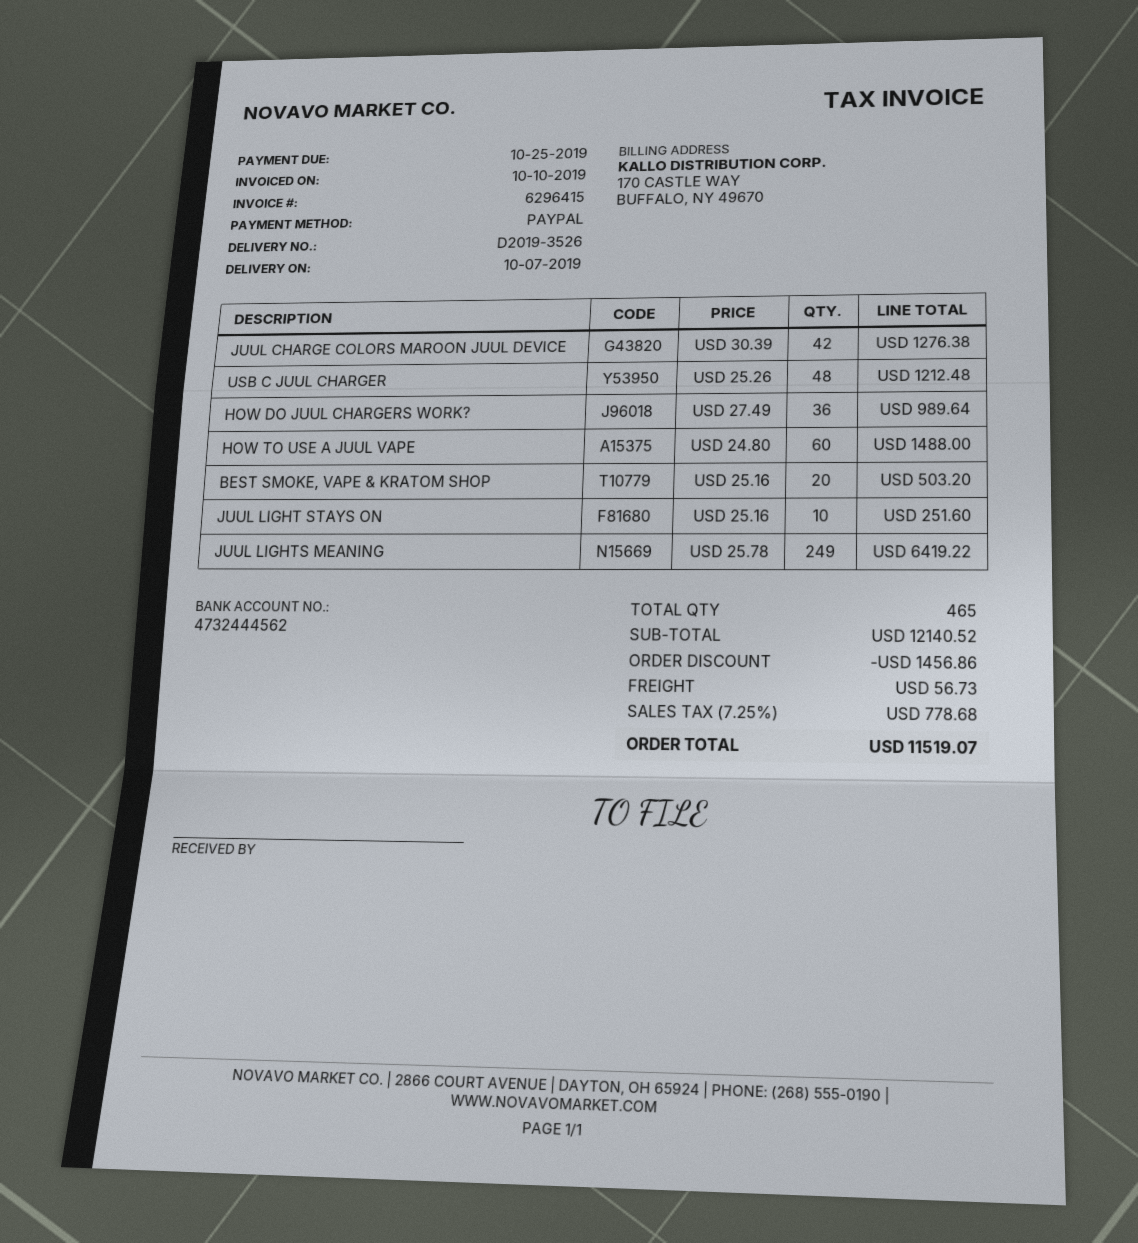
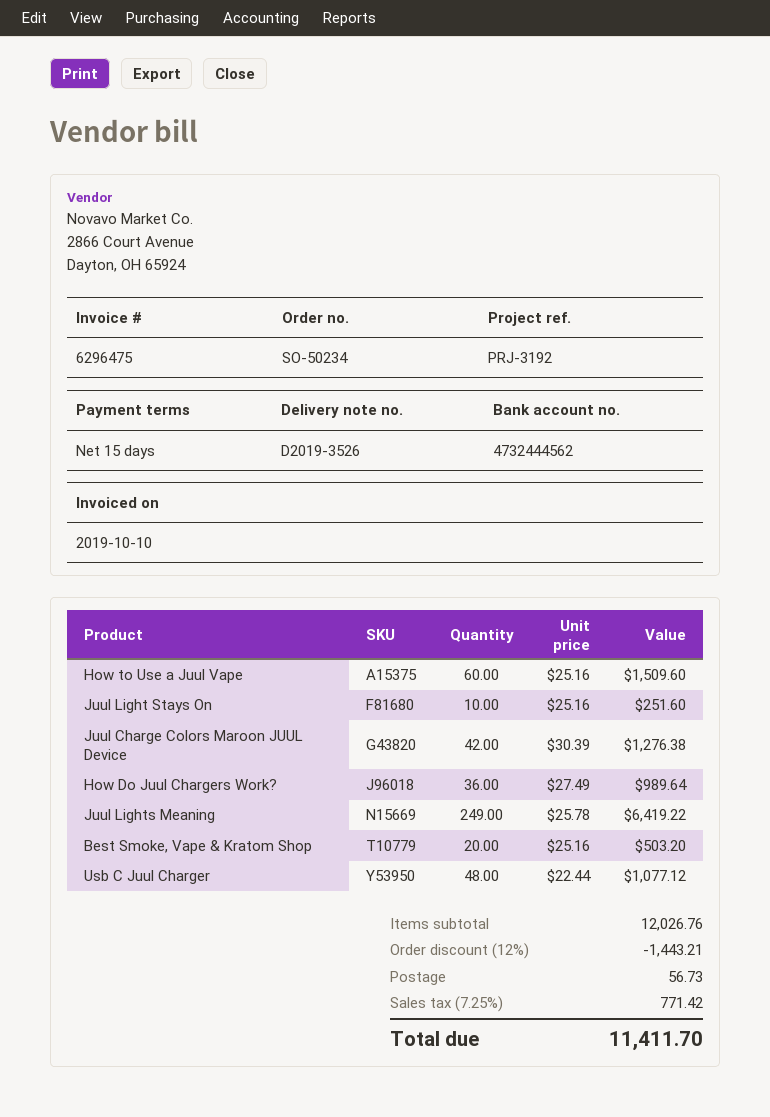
invoice number: 6296415 -> 6296475
USB C JUUL CHARGER: 48 x 25.26 = 1212.48 -> 48 x 22.44 = 1077.12
HOW TO USE A JUUL VAPE: 60 x 24.80 = 1488.00 -> 60 x 25.16 = 1509.60
subtotal: 12140.52 -> 12026.76
discount: 1456.86 -> 1443.21
tax: 7.25% = 778.68 -> 7.25% = 771.42
total: 11519.07 -> 11411.70

